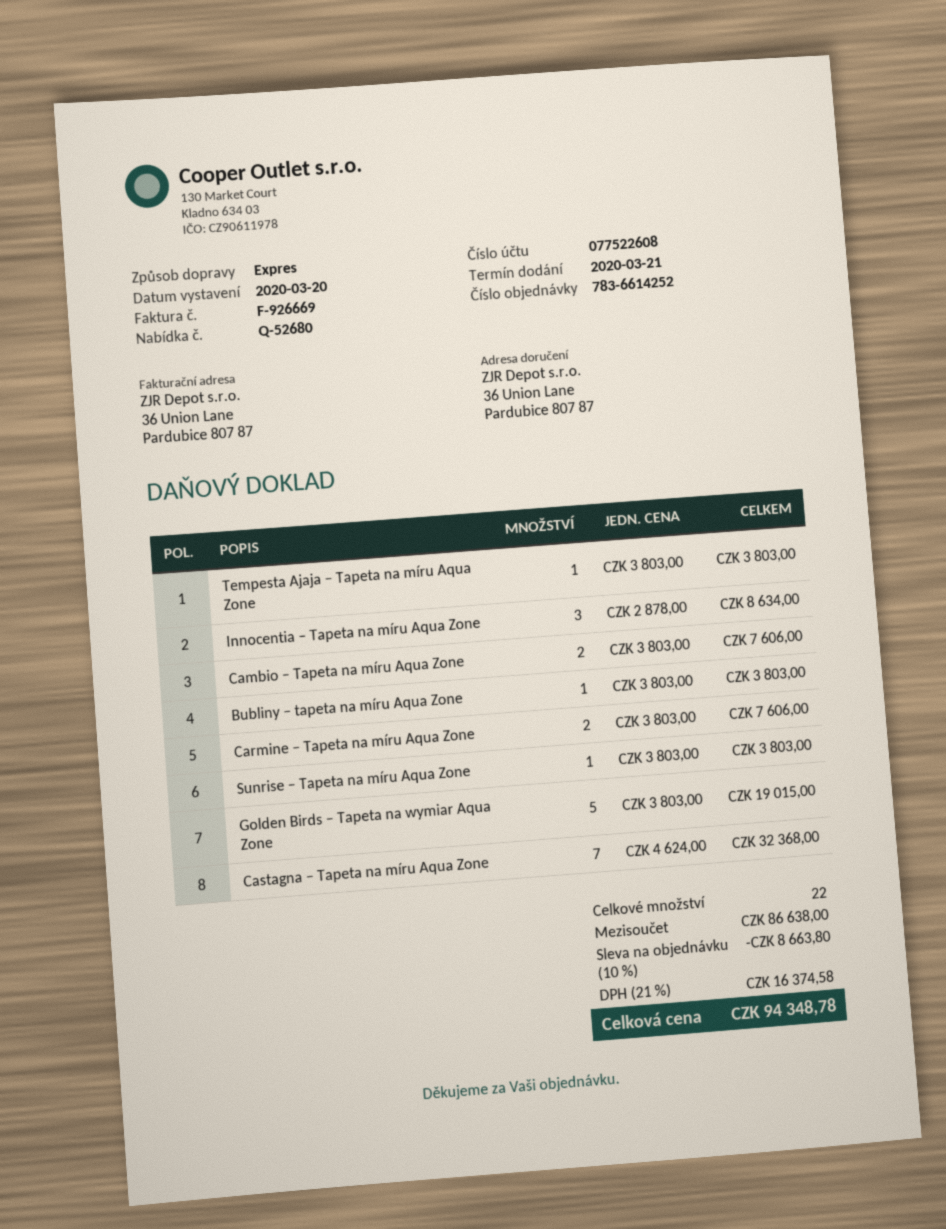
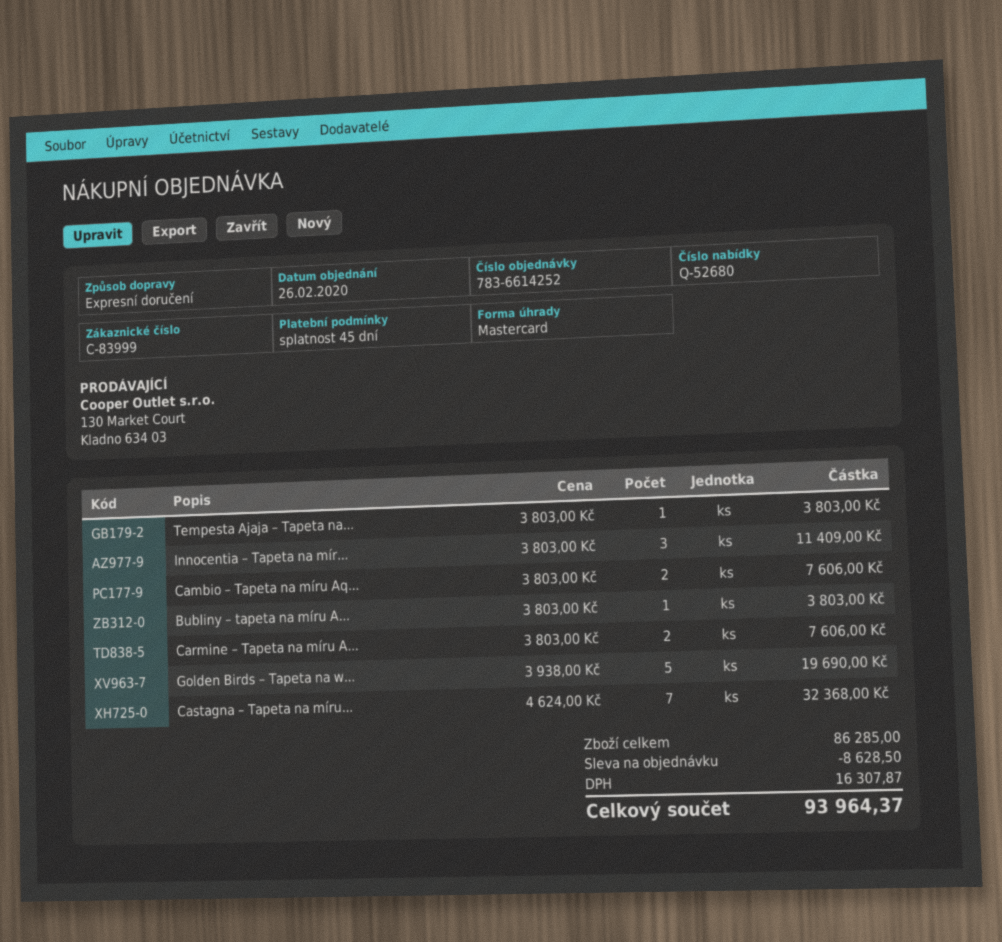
Innocentia – Tapeta na míru Aqua Zone: 3 x 2878.00 = 8634.00 -> 3 x 3803.00 = 11409.00
Sunrise – Tapeta na míru Aqua Zone: 1 x 3803.00 = 3803.00 -> none
Golden Birds – Tapeta na wymiar Aqua Zone: 5 x 3803.00 = 19015.00 -> 5 x 3938.00 = 19690.00
subtotal: 86638.00 -> 86285.00
discount: 8663.80 -> 8628.50
tax: 16374.58 -> 16307.87
total: 94348.78 -> 93964.37

